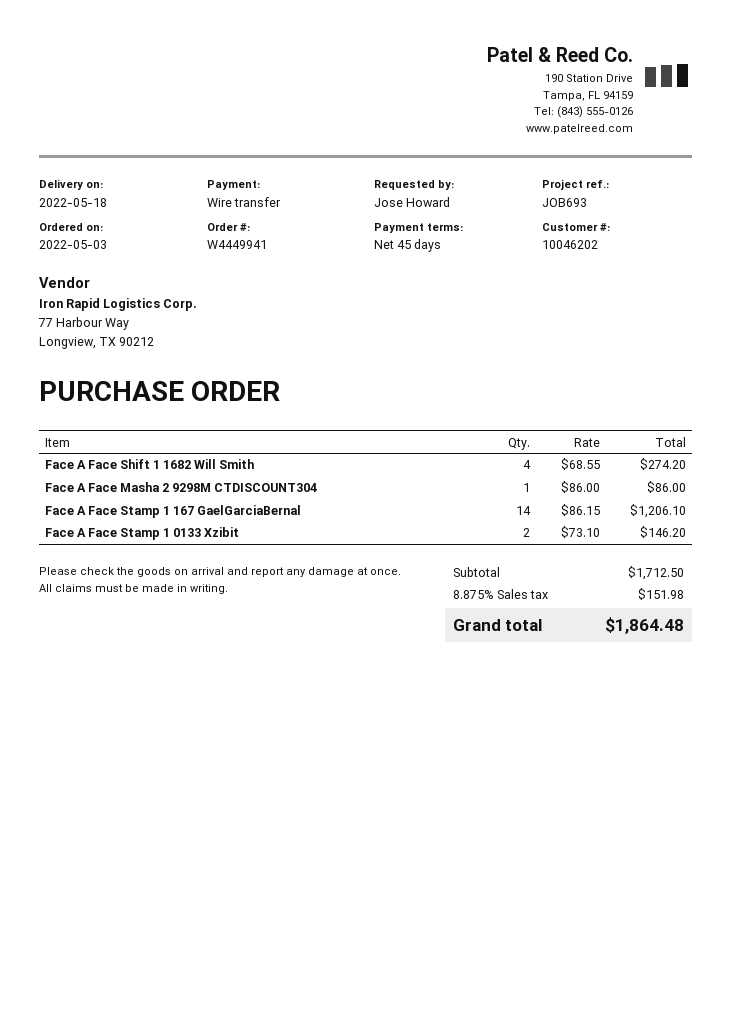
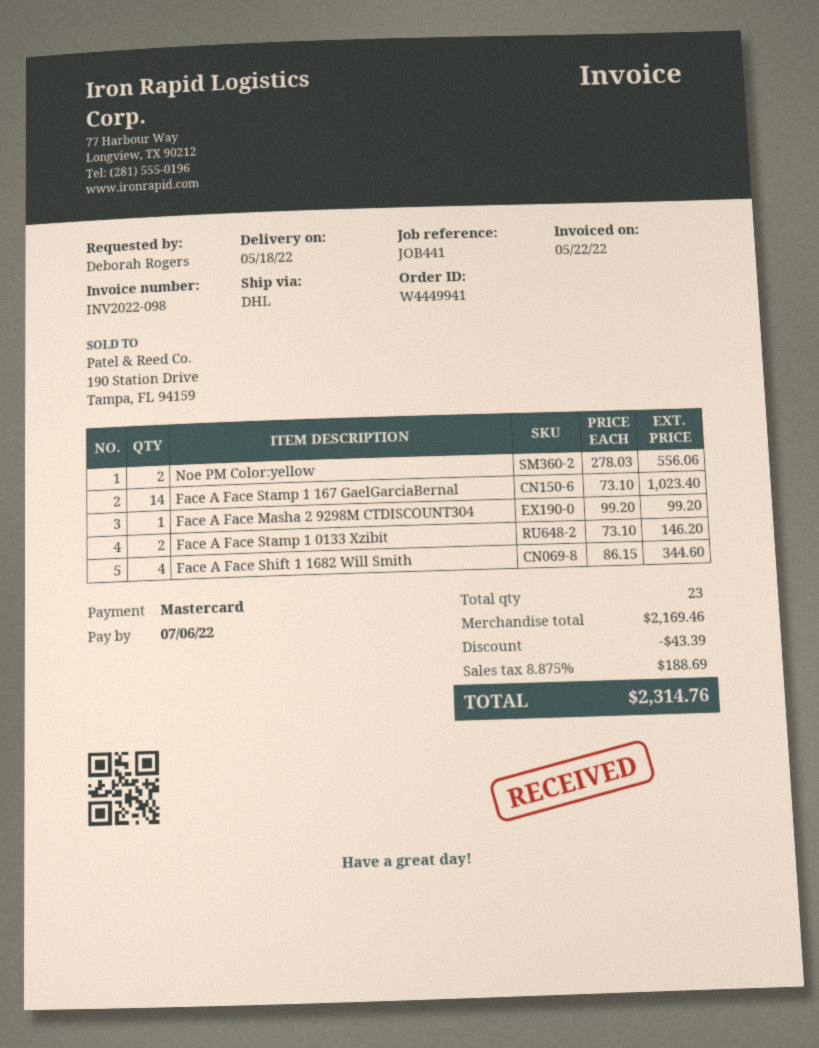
reference: JOB693 -> JOB441
ordered by: Jose Howard -> Deborah Rogers
payment method: bank transfer -> Mastercard
Face A Face Shift 1 1682 Will Smith: 4 x 68.55 = 274.20 -> 4 x 86.15 = 344.60
Face A Face Masha 2 9298M CTDISCOUNT304: 1 x 86.00 = 86.00 -> 1 x 99.20 = 99.20
Face A Face Stamp 1 167 GaelGarciaBernal: 14 x 86.15 = 1206.10 -> 14 x 73.10 = 1023.40
Noe PM Color:yellow: none -> 2 x 278.03 = 556.06
subtotal: 1712.50 -> 2169.46
discount: none -> 43.39
tax: 8.875% = 151.98 -> 8.875% = 188.69
total: 1864.48 -> 2314.76

